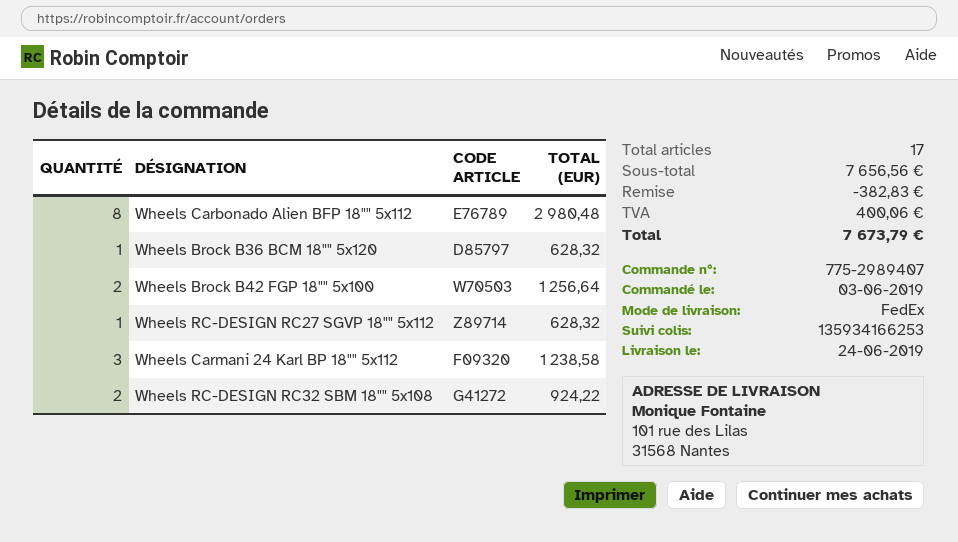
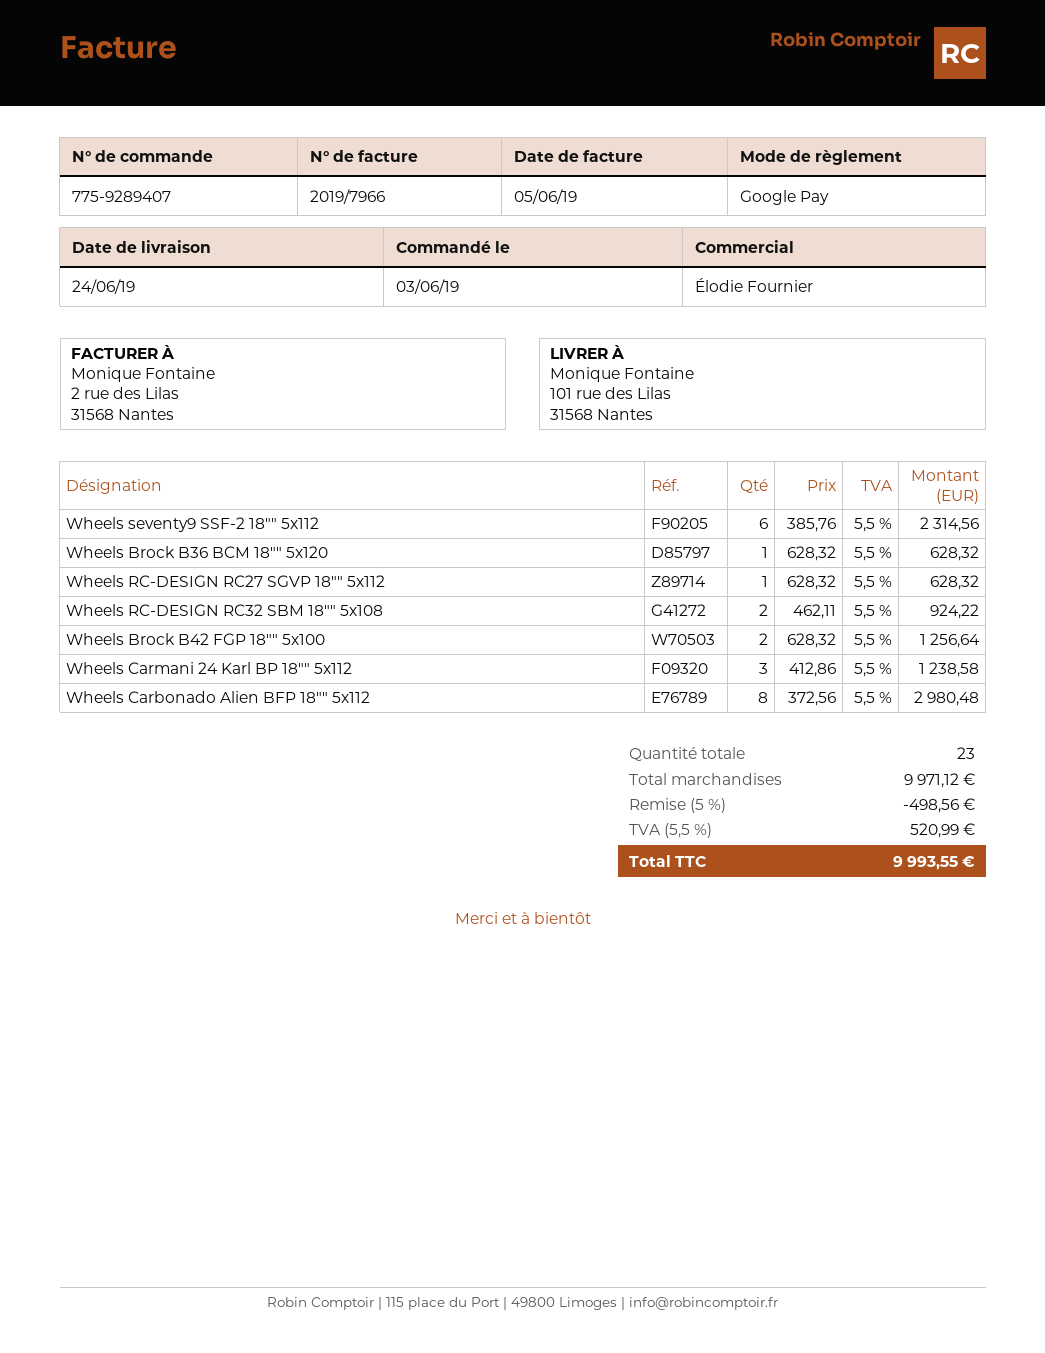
order number: 775-2989407 -> 775-9289407
Wheels seventy9 SSF-2 18"" 5x112: none -> 6 for 2314.56
total quantity: 17 -> 23
subtotal: 7656.56 -> 9971.12
discount: 382.83 -> 498.56
tax: 400.06 -> 520.99
total: 7673.79 -> 9993.55

